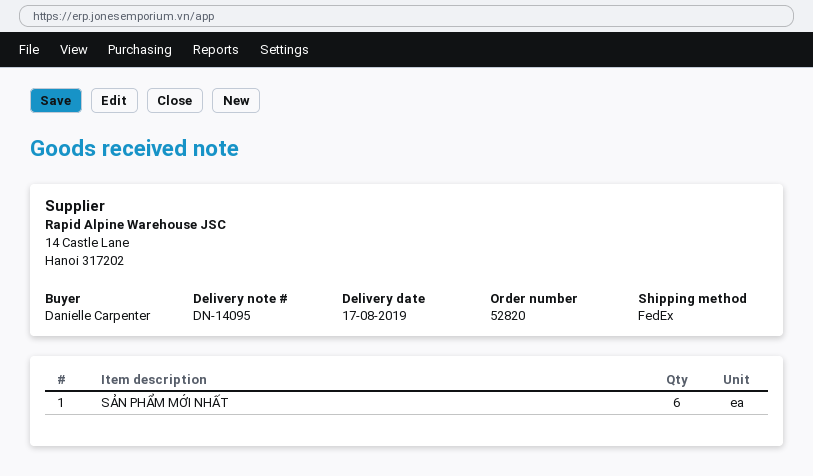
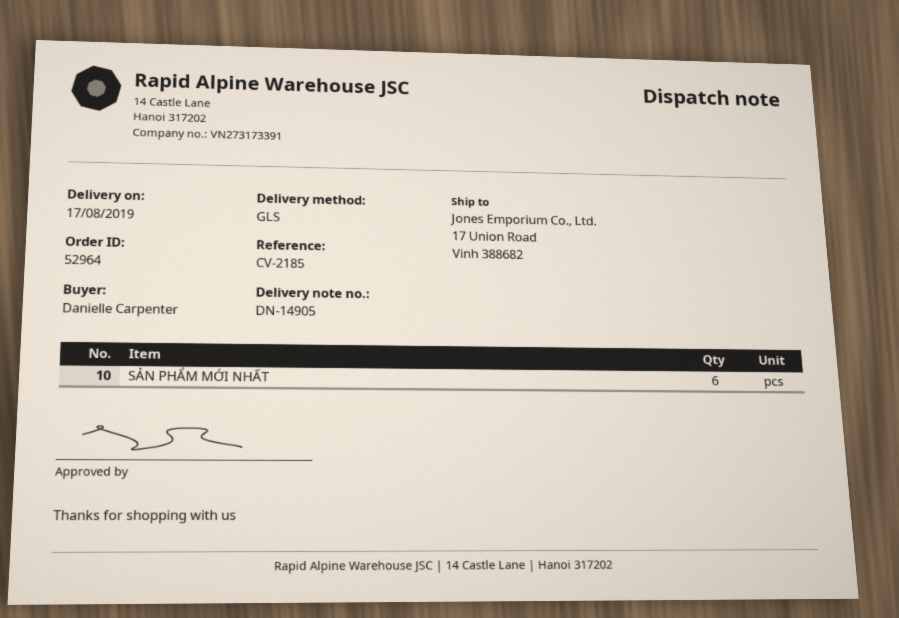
order number: 52820 -> 52964
delivery note number: DN-14095 -> DN-14905
shipping method: FedEx -> GLS

